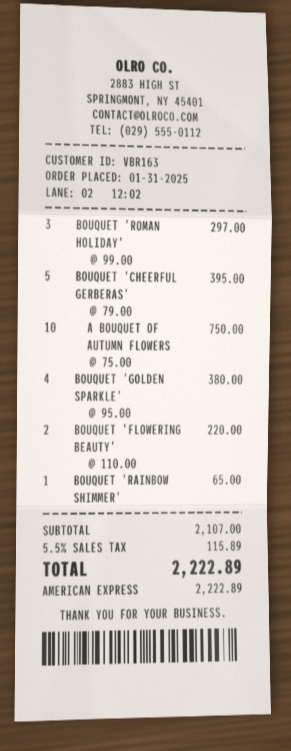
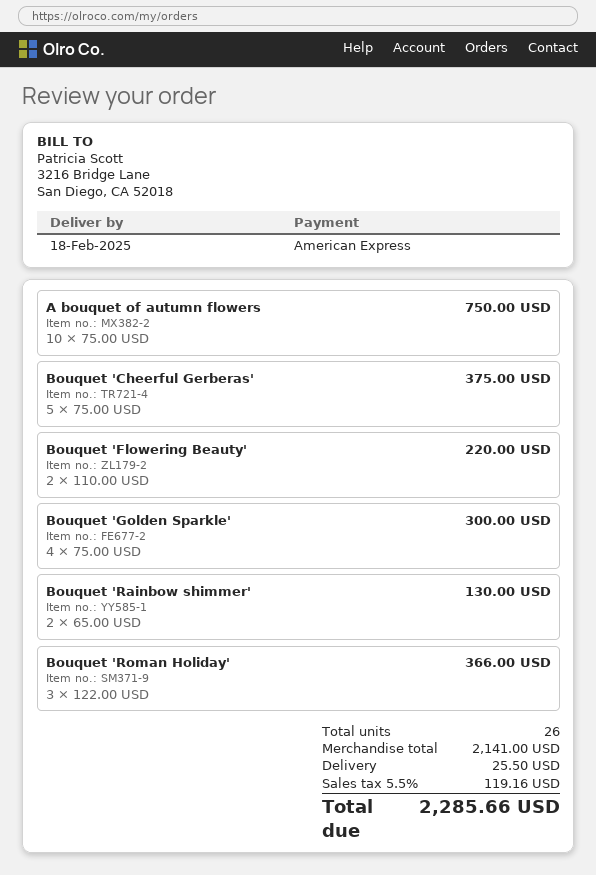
BOUQUET 'ROMAN HOLIDAY': 3 x 99.00 = 297.00 -> 3 x 122.00 = 366.00
BOUQUET 'CHEERFUL GERBERAS': 5 x 79.00 = 395.00 -> 5 x 75.00 = 375.00
BOUQUET 'GOLDEN SPARKLE': 4 x 95.00 = 380.00 -> 4 x 75.00 = 300.00
BOUQUET 'RAINBOW SHIMMER': 1 x 65.00 = 65.00 -> 2 x 65.00 = 130.00
subtotal: 2107.00 -> 2141.00
shipping: none -> 25.50
tax: 5.5% = 115.89 -> 5.5% = 119.16
total: 2222.89 -> 2285.66

